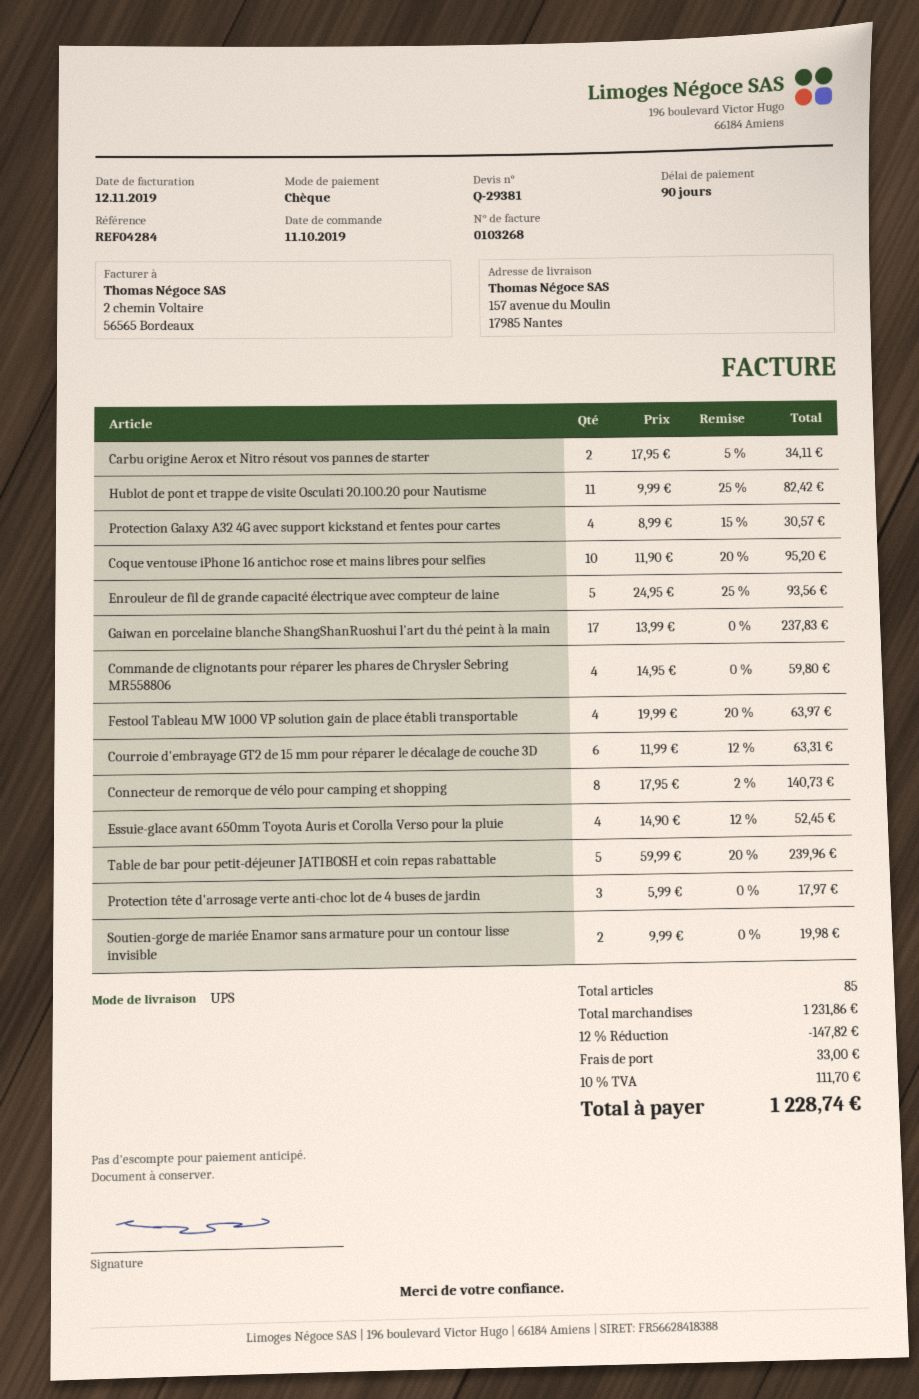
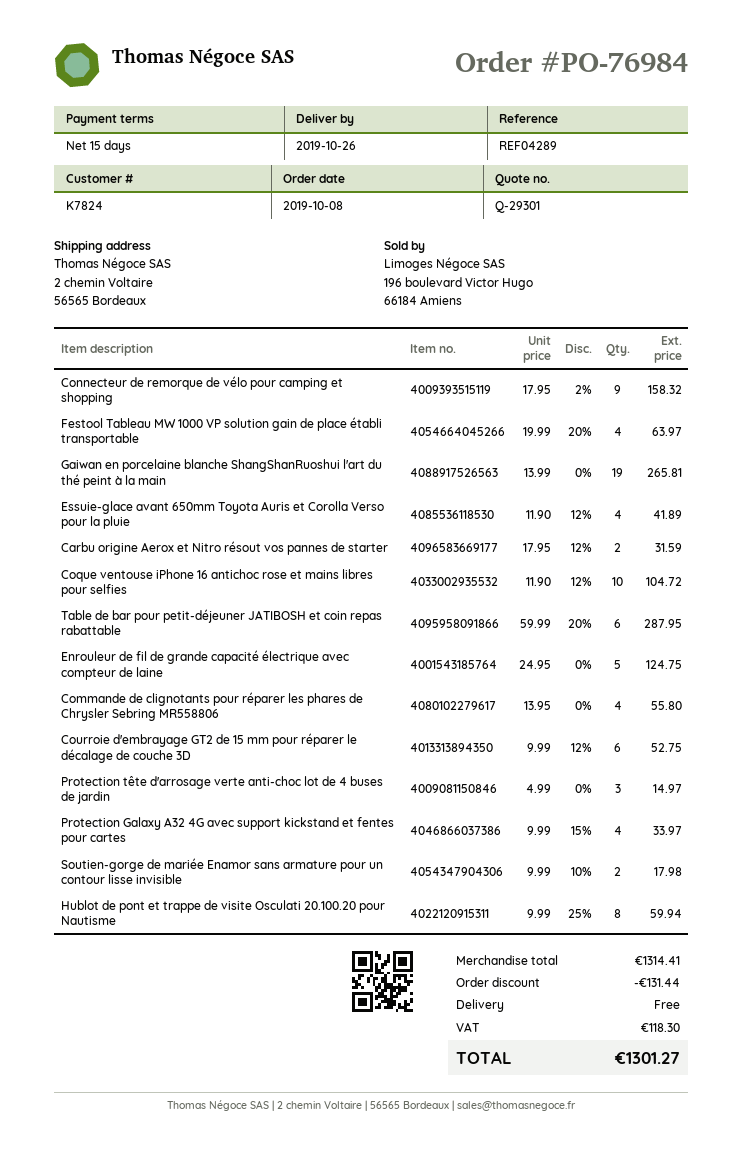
quote number: Q-29381 -> Q-29301
order date: 2019-10-11 -> 2019-10-08
payment terms: 90 days -> 15 days
reference: REF04284 -> REF04289
ship to: 157 avenue du Moulin, 17985 Nantes -> 2 chemin Voltaire, 56565 Bordeaux
Carbu origine Aerox et Nitro résout vos pannes de starter: 2 x 17.95 - 5% = 34.11 -> 2 x 17.95 - 12% = 31.59
Hublot de pont et trappe de visite Osculati 20.100.20 pour Nautisme: 11 x 9.99 - 25% = 82.42 -> 8 x 9.99 - 25% = 59.94
Protection Galaxy A32 4G avec support kickstand et fentes pour cartes: 4 x 8.99 - 15% = 30.57 -> 4 x 9.99 - 15% = 33.97
Coque ventouse iPhone 16 antichoc rose et mains libres pour selfies: 10 x 11.90 - 20% = 95.20 -> 10 x 11.90 - 12% = 104.72
Enrouleur de fil de grande capacité électrique avec compteur de laine: 5 x 24.95 - 25% = 93.56 -> 5 x 24.95 = 124.75
Gaiwan en porcelaine blanche ShangShanRuoshui l'art du thé peint à la main: 17 x 13.99 = 237.83 -> 19 x 13.99 = 265.81
Commande de clignotants pour réparer les phares de Chrysler Sebring MR558806: 4 x 14.95 = 59.80 -> 4 x 13.95 = 55.80
Courroie d'embrayage GT2 de 15 mm pour réparer le décalage de couche 3D: 6 x 11.99 - 12% = 63.31 -> 6 x 9.99 - 12% = 52.75
Connecteur de remorque de vélo pour camping et shopping: 8 x 17.95 - 2% = 140.73 -> 9 x 17.95 - 2% = 158.32
Essuie-glace avant 650mm Toyota Auris et Corolla Verso pour la pluie: 4 x 14.90 - 12% = 52.45 -> 4 x 11.90 - 12% = 41.89
Table de bar pour petit-déjeuner JATIBOSH et coin repas rabattable: 5 x 59.99 - 20% = 239.96 -> 6 x 59.99 - 20% = 287.95
Protection tête d'arrosage verte anti-choc lot de 4 buses de jardin: 3 x 5.99 = 17.97 -> 3 x 4.99 = 14.97
Soutien-gorge de mariée Enamor sans armature pour un contour lisse invisible: 2 x 9.99 = 19.98 -> 2 x 9.99 - 10% = 17.98
subtotal: 1231.86 -> 1314.41
discount: 147.82 -> 131.44
shipping: 33.00 -> 0.00
tax: 111.70 -> 118.30
total: 1228.74 -> 1301.27

